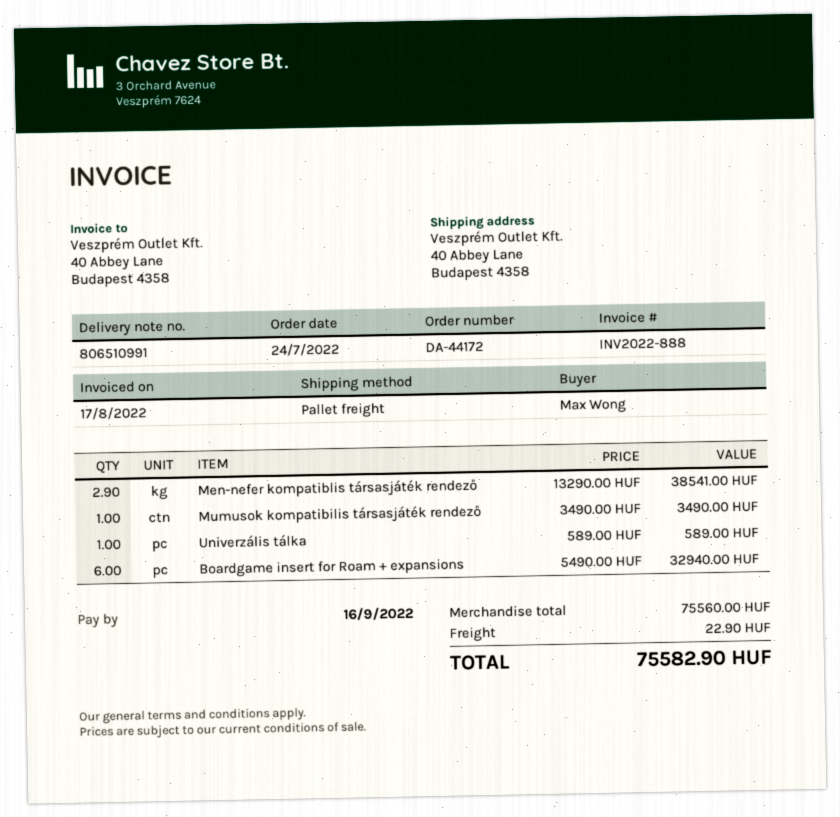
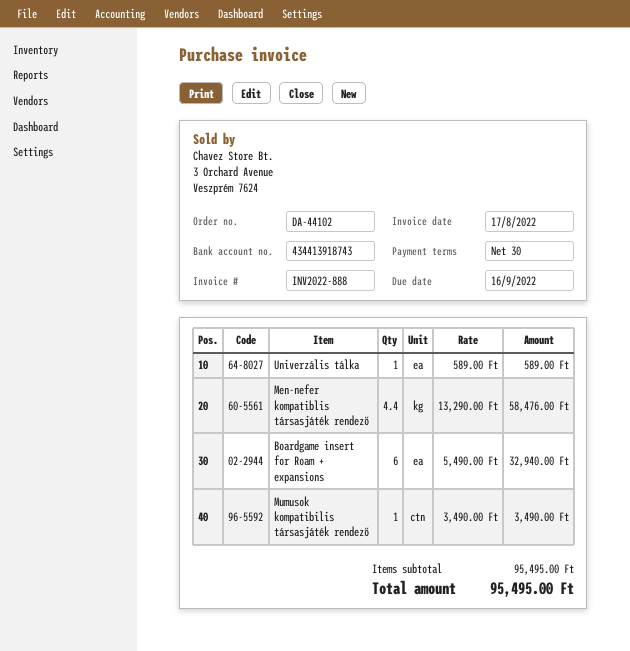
order number: DA-44172 -> DA-44102
Men-nefer kompatiblis társasjáték rendező: 2.9 x 13290.00 = 38541.00 -> 4.4 x 13290.00 = 58476.00
subtotal: 75560.00 -> 95495.00
shipping: 22.90 -> none
total: 75582.90 -> 95495.00

